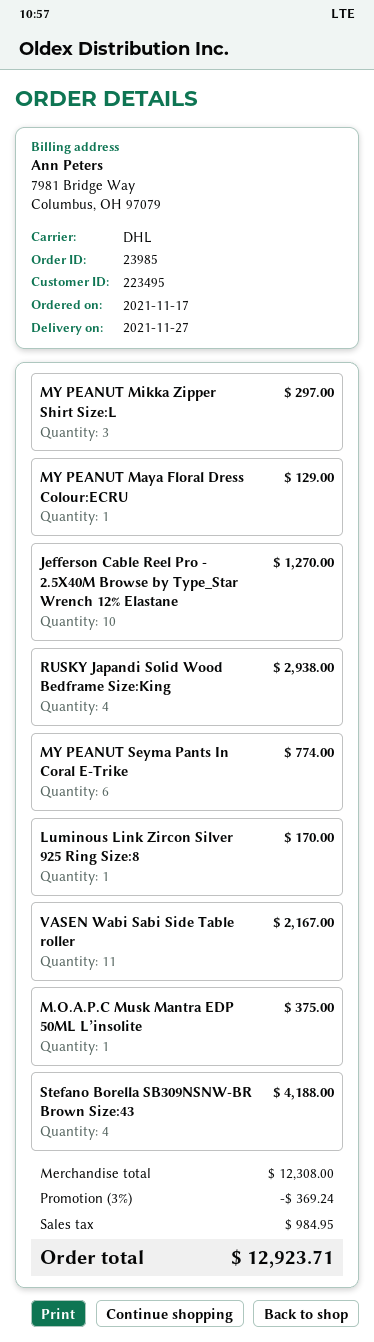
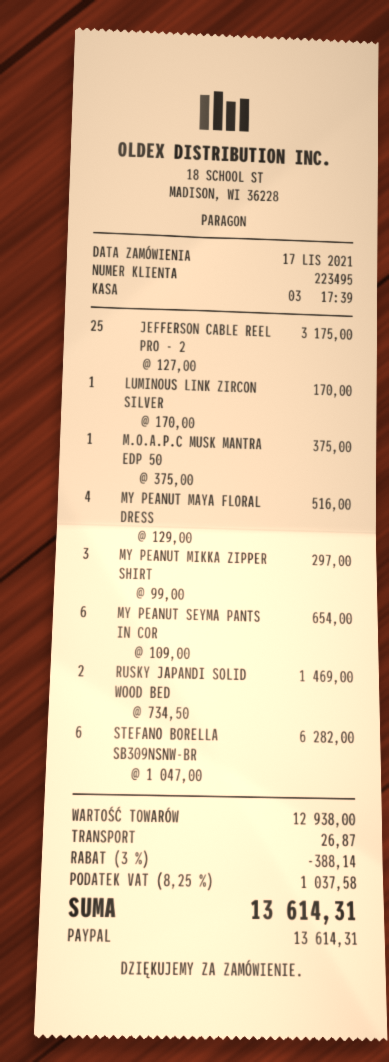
MY PEANUT Maya Floral Dress Colour:ECRU: 1 for 129.00 -> 4 for 516.00
Jefferson Cable Reel Pro - 2.5X40M Browse by Type_Star Wrench 12% Elastane: 10 for 1270.00 -> 25 for 3175.00
RUSKY Japandi Solid Wood Bedframe Size:King: 4 for 2938.00 -> 2 for 1469.00
MY PEANUT Seyma Pants In Coral E-Trike: 6 for 774.00 -> 6 for 654.00
VASEN Wabi Sabi Side Table roller: 11 for 2167.00 -> none
Stefano Borella SB309NSNW-BR Brown Size:43: 4 for 4188.00 -> 6 for 6282.00
subtotal: 12308.00 -> 12938.00
discount: 3% = 369.24 -> 3% = 388.14
shipping: none -> 26.87
tax: 984.95 -> 1037.58
total: 12923.71 -> 13614.31

